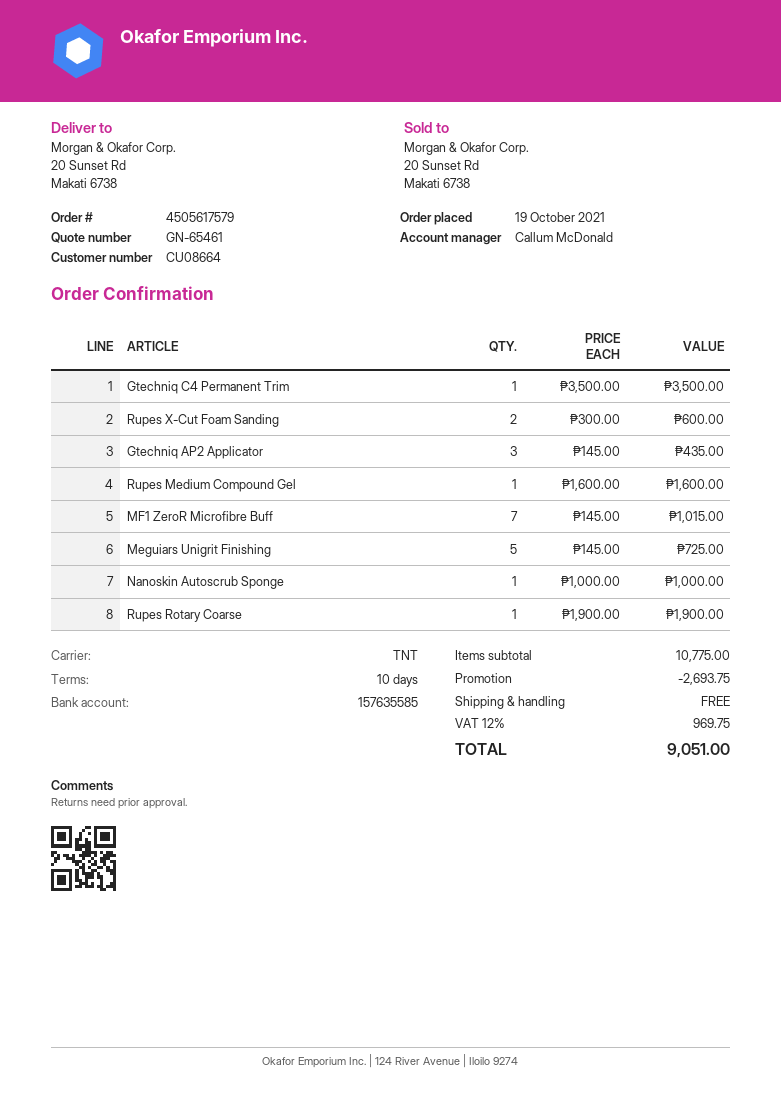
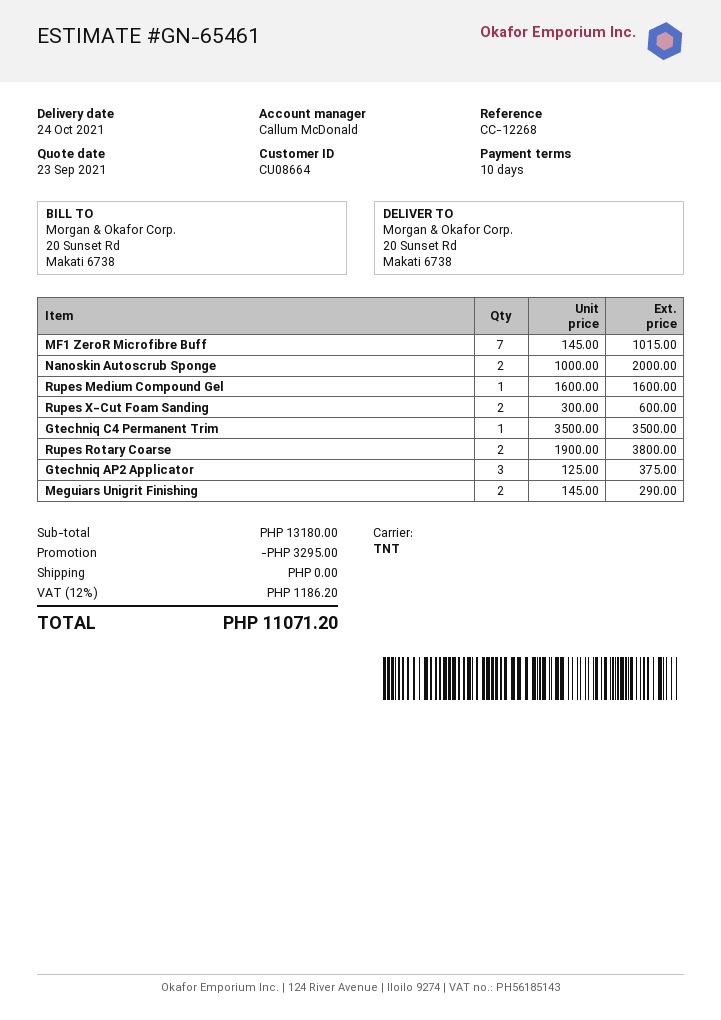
Gtechniq AP2 Applicator: 3 x 145.00 = 435.00 -> 3 x 125.00 = 375.00
Meguiars Unigrit Finishing: 5 x 145.00 = 725.00 -> 2 x 145.00 = 290.00
Nanoskin Autoscrub Sponge: 1 x 1000.00 = 1000.00 -> 2 x 1000.00 = 2000.00
Rupes Rotary Coarse: 1 x 1900.00 = 1900.00 -> 2 x 1900.00 = 3800.00
subtotal: 10775.00 -> 13180.00
discount: 2693.75 -> 3295.00
tax: 12% = 969.75 -> 12% = 1186.20
total: 9051.00 -> 11071.20

